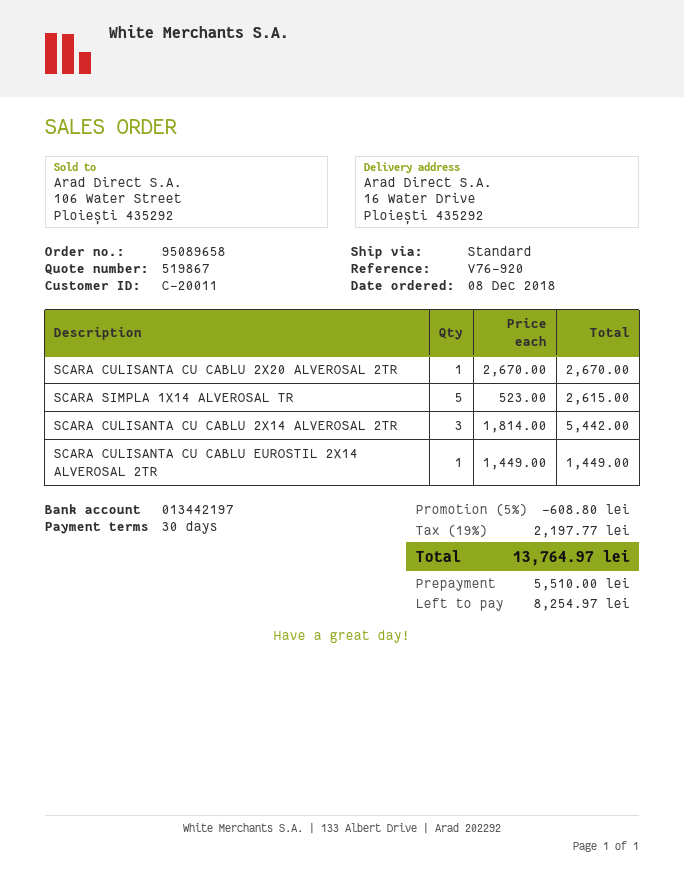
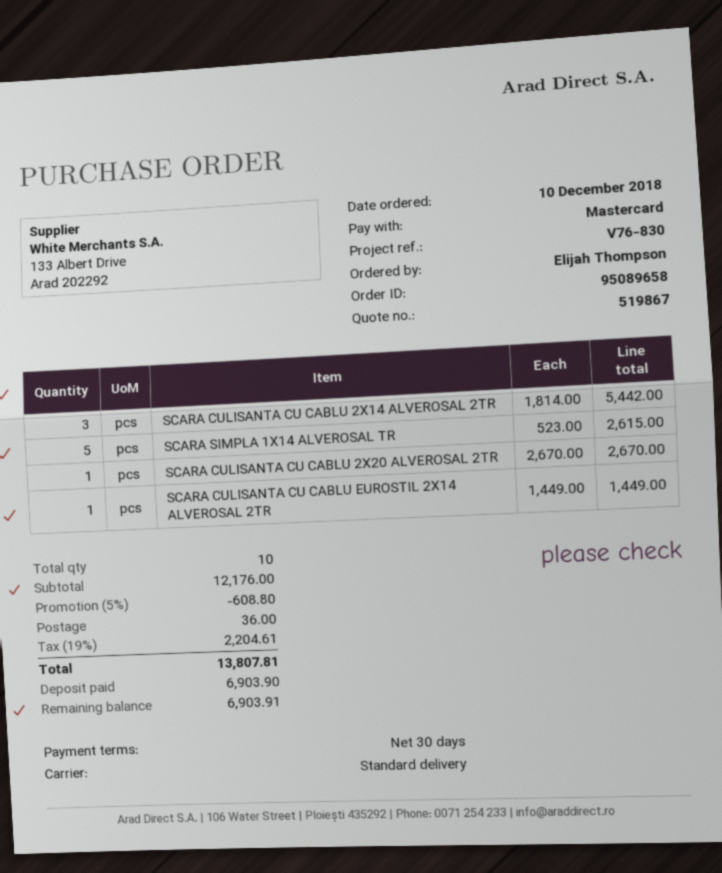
order date: 2018-12-08 -> 2018-12-10
reference: V76-920 -> V76-830
shipping: none -> 36.00
tax: 19% = 2197.77 -> 19% = 2204.61
total: 13764.97 -> 13807.81
deposit: 5510.00 -> 6903.90
balance: 8254.97 -> 6903.91

